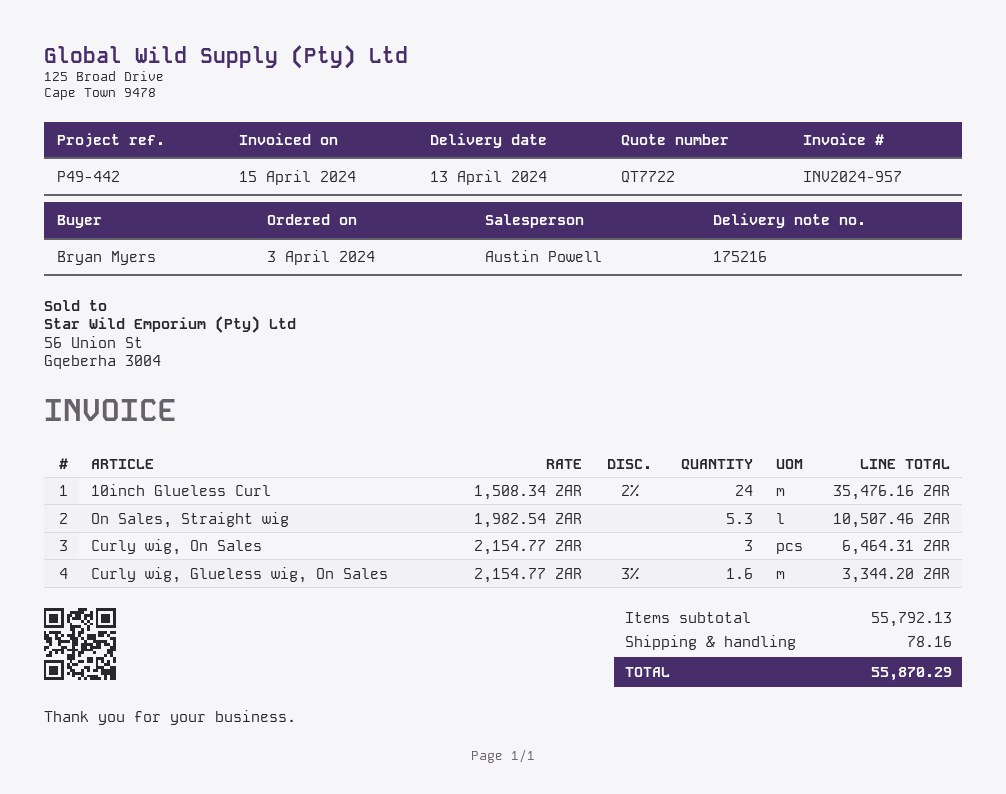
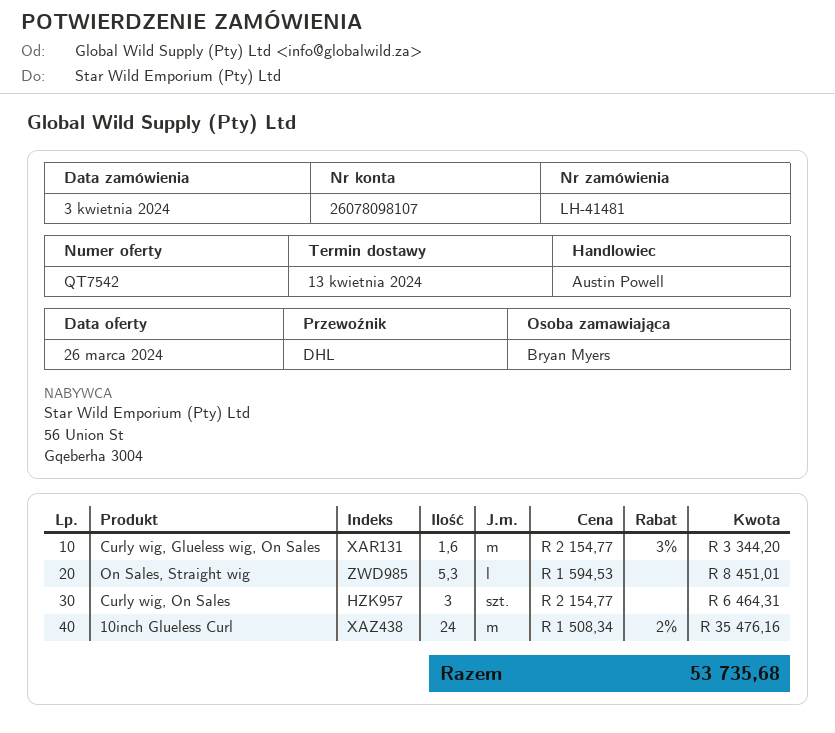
quote number: QT7722 -> QT7542
On Sales, Straight wig: 5.3 x 1982.54 = 10507.46 -> 5.3 x 1594.53 = 8451.01
shipping: 78.16 -> none
total: 55870.29 -> 53735.68

